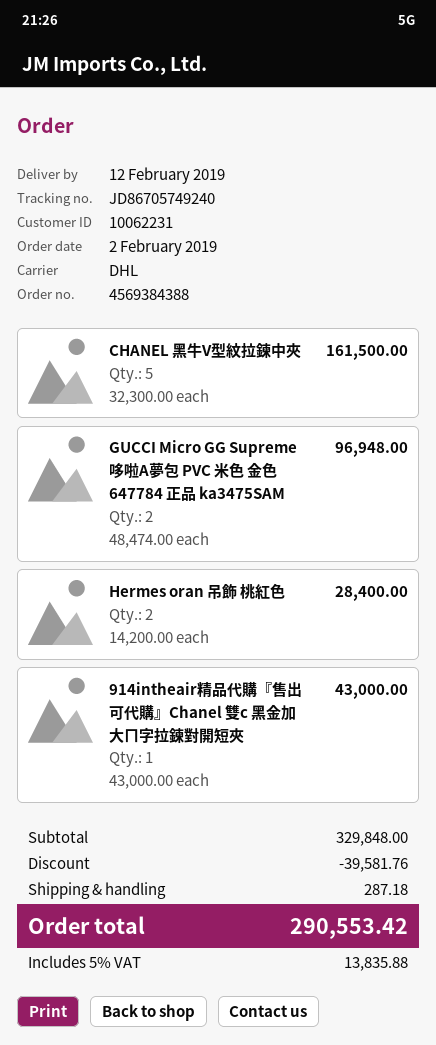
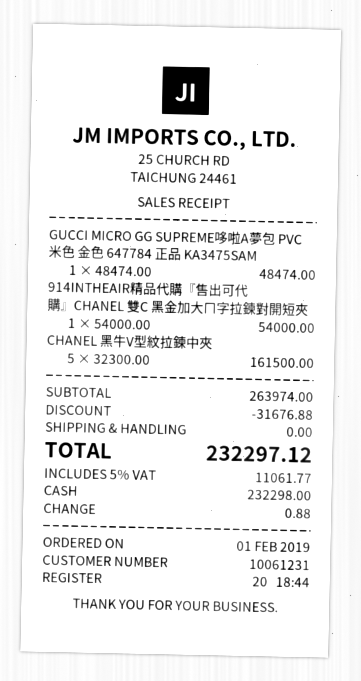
order date: 2019-02-02 -> 2019-02-01
customer number: 10062231 -> 10061231
GUCCI Micro GG Supreme哆啦A夢包 PVC 米色 金色 647784 正品 ka3475SAM: 2 x 48474.00 = 96948.00 -> 1 x 48474.00 = 48474.00
Hermes oran 吊飾 桃紅色: 2 x 14200.00 = 28400.00 -> none
914intheair精品代購『售出可代購』Chanel 雙c 黑金加大ㄇ字拉鍊對開短夾: 1 x 43000.00 = 43000.00 -> 1 x 54000.00 = 54000.00
subtotal: 329848.00 -> 263974.00
discount: 39581.76 -> 31676.88
shipping: 287.18 -> 0.00
tax: 5% = 13835.88 -> 5% = 11061.77
total: 290553.42 -> 232297.12

